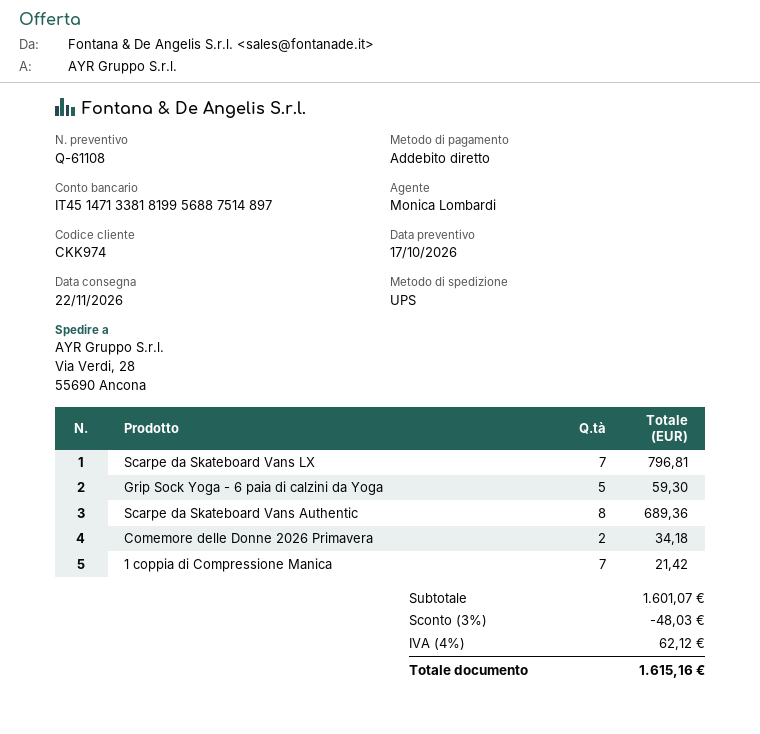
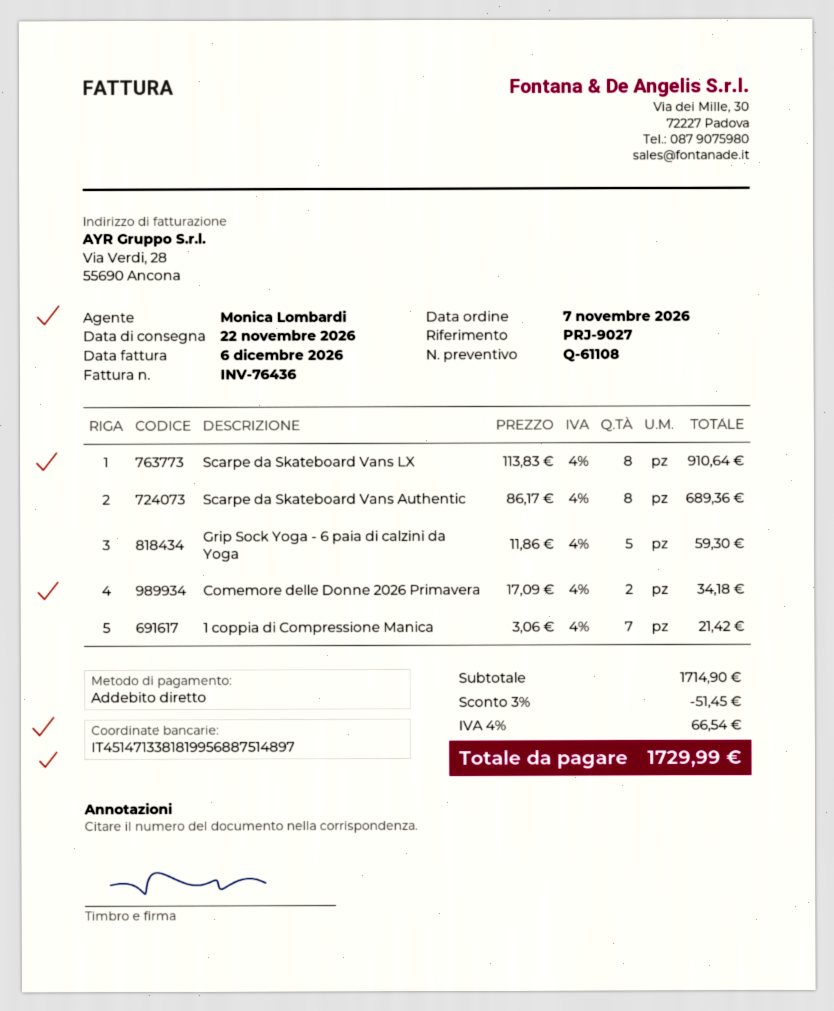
Scarpe da Skateboard Vans LX: 7 for 796.81 -> 8 for 910.64
subtotal: 1601.07 -> 1714.90
discount: 3% = 48.03 -> 3% = 51.45
tax: 4% = 62.12 -> 4% = 66.54
total: 1615.16 -> 1729.99

